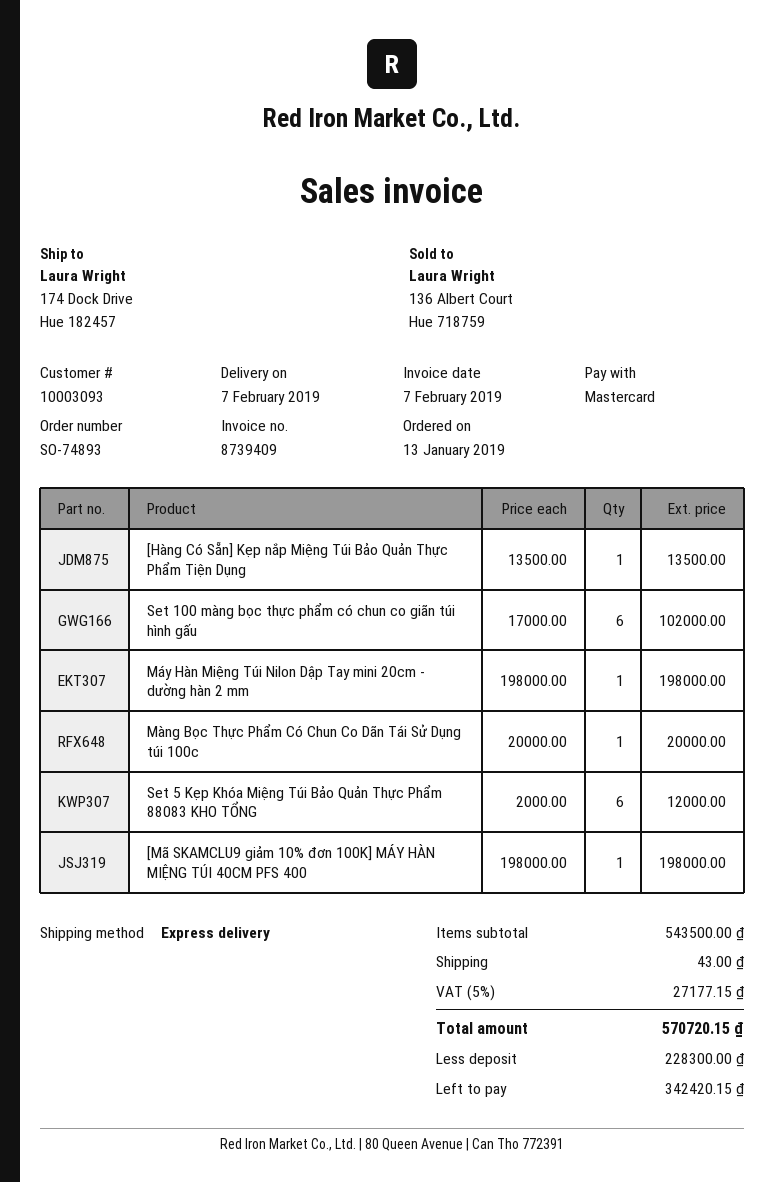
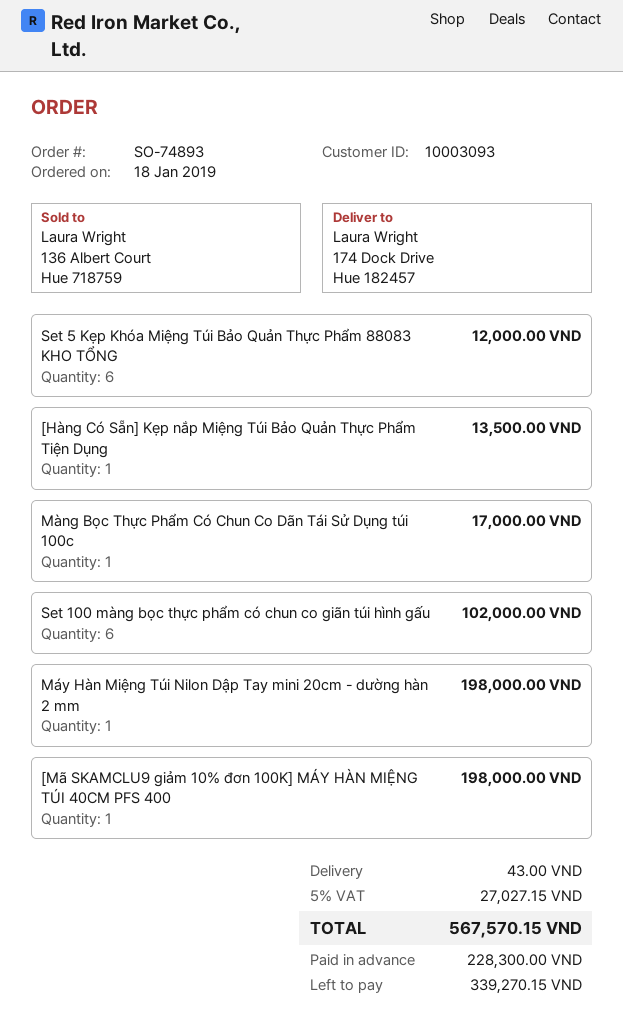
order date: 2019-01-13 -> 2019-01-18
Màng Bọc Thực Phẩm Có Chun Co Dãn Tái Sử Dụng túi 100c: 1 for 20000.00 -> 1 for 17000.00
tax: 5% = 27177.15 -> 5% = 27027.15
total: 570720.15 -> 567570.15
balance: 342420.15 -> 339270.15

